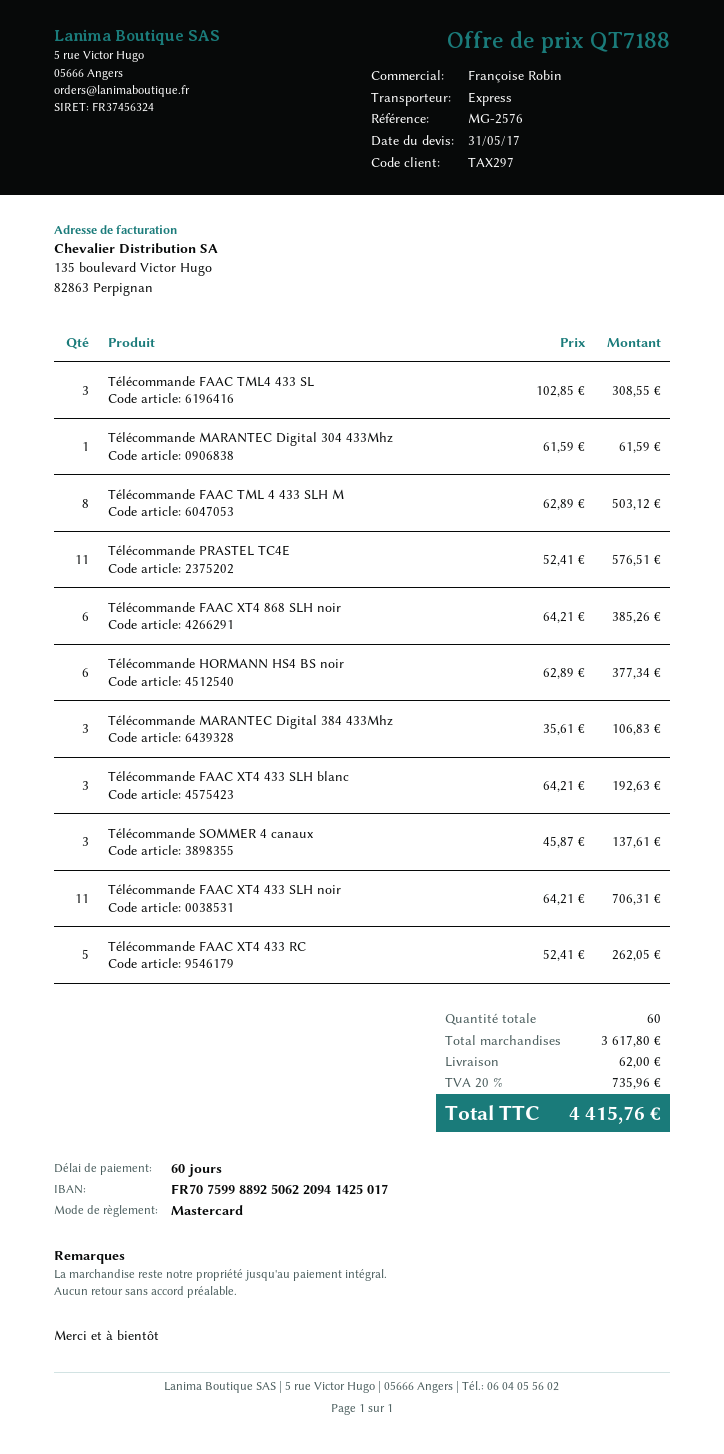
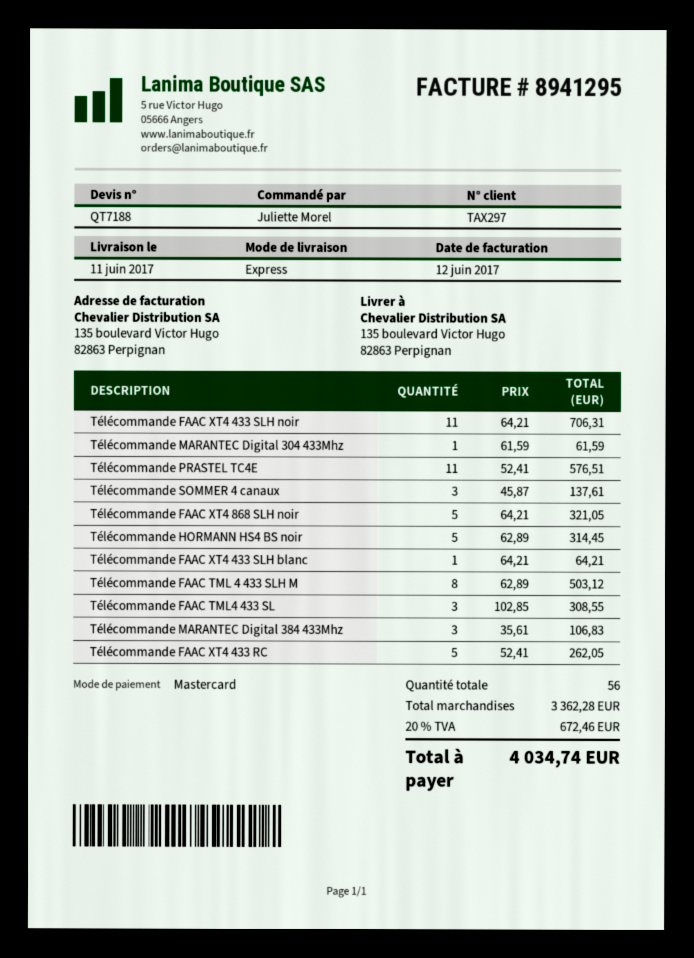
Télécommande FAAC XT4 868 SLH noir: 6 x 64.21 = 385.26 -> 5 x 64.21 = 321.05
Télécommande HORMANN HS4 BS noir: 6 x 62.89 = 377.34 -> 5 x 62.89 = 314.45
Télécommande FAAC XT4 433 SLH blanc: 3 x 64.21 = 192.63 -> 1 x 64.21 = 64.21
total quantity: 60 -> 56
subtotal: 3617.80 -> 3362.28
shipping: 62.00 -> none
tax: 20% = 735.96 -> 20% = 672.46
total: 4415.76 -> 4034.74

